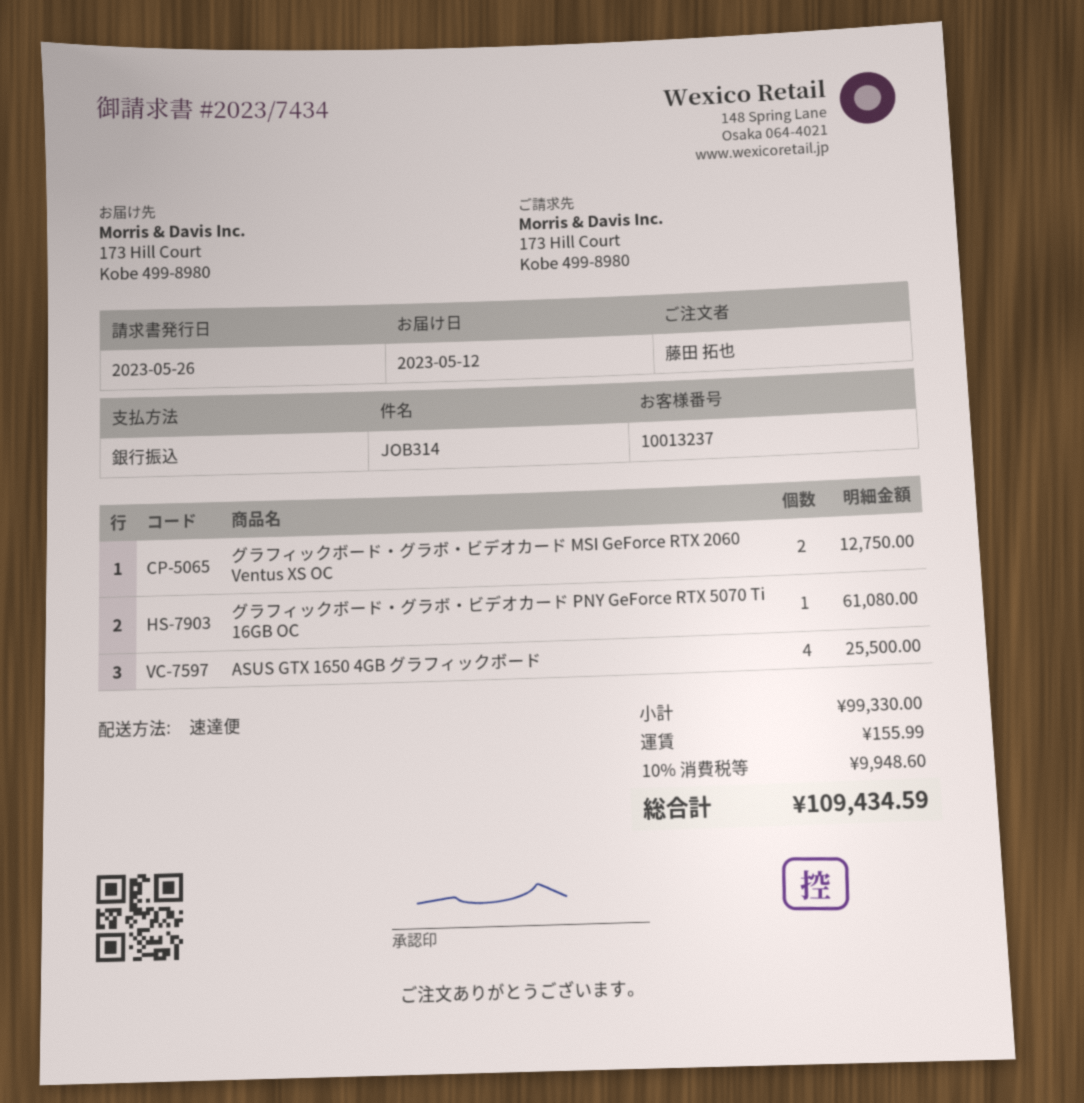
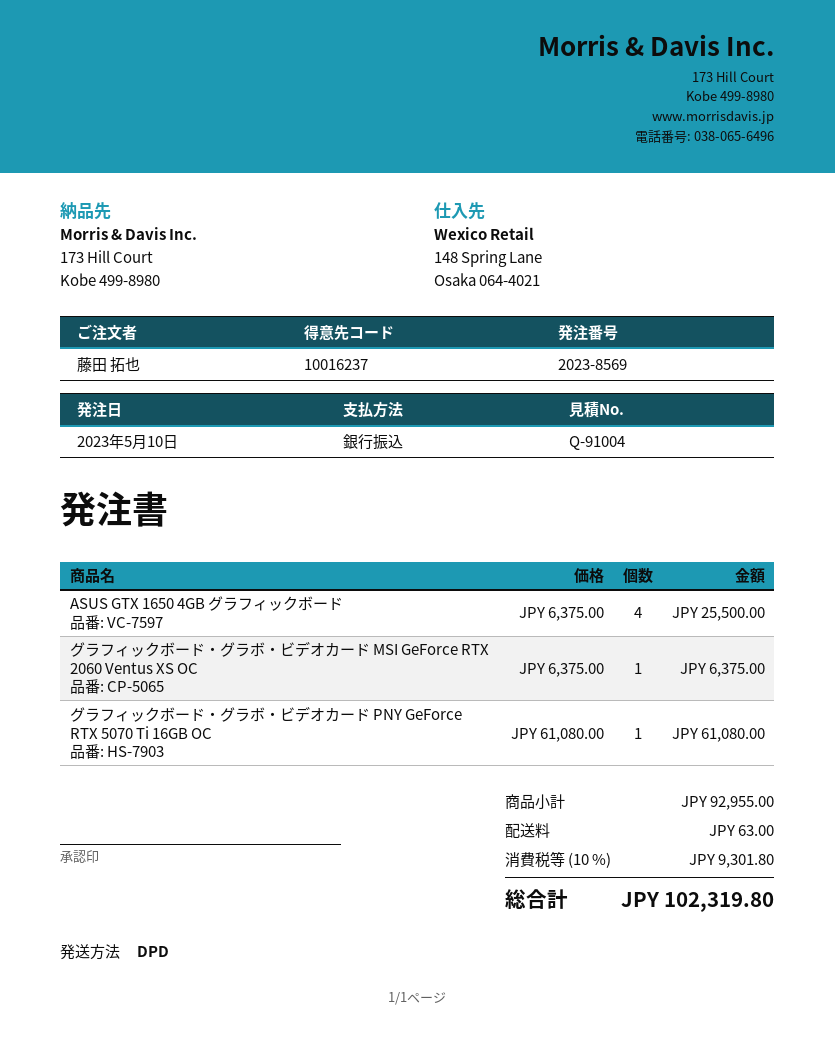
customer number: 10013237 -> 10016237
shipping method: express -> DPD
グラフィックボード・グラボ・ビデオカード MSI GeForce RTX 2060 Ventus XS OC: 2 for 12750.00 -> 1 for 6375.00
subtotal: 99330.00 -> 92955.00
shipping: 155.99 -> 63.00
tax: 10% = 9948.60 -> 10% = 9301.80
total: 109434.59 -> 102319.80

